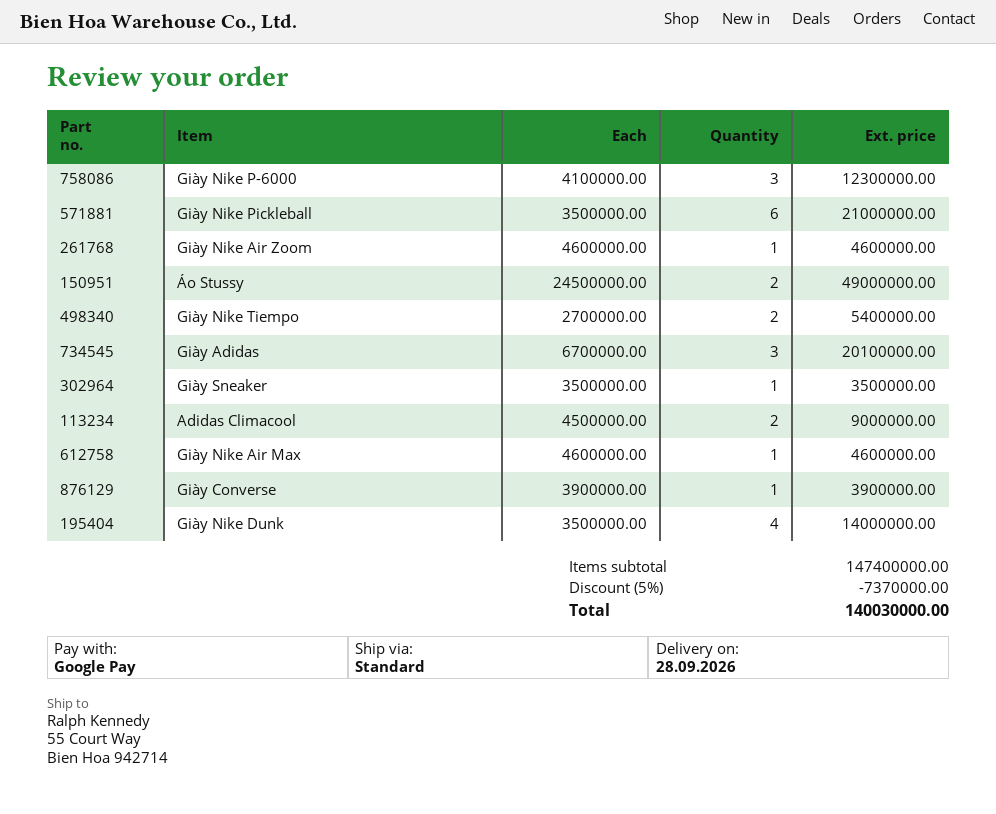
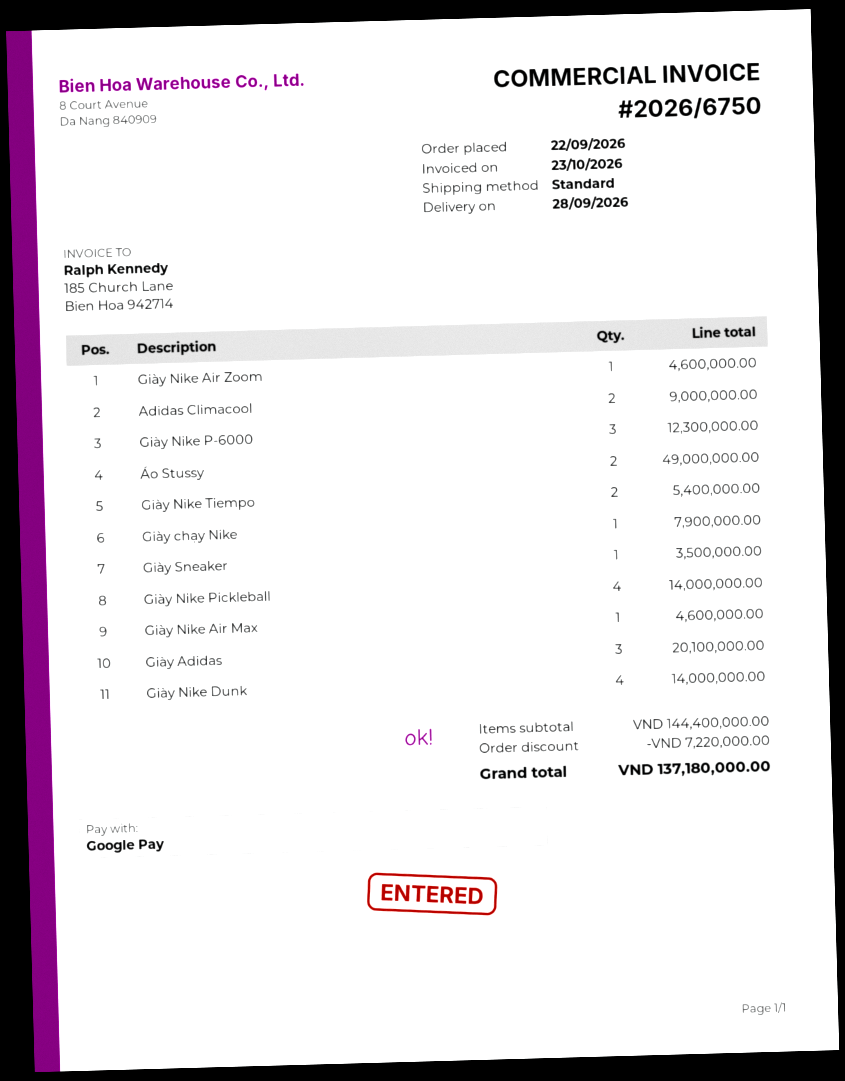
Giày Nike Pickleball: 6 for 21000000.00 -> 4 for 14000000.00
Giày Converse: 1 for 3900000.00 -> none
Giày chạy Nike: none -> 1 for 7900000.00
subtotal: 147400000.00 -> 144400000.00
discount: 7370000.00 -> 7220000.00
total: 140030000.00 -> 137180000.00

